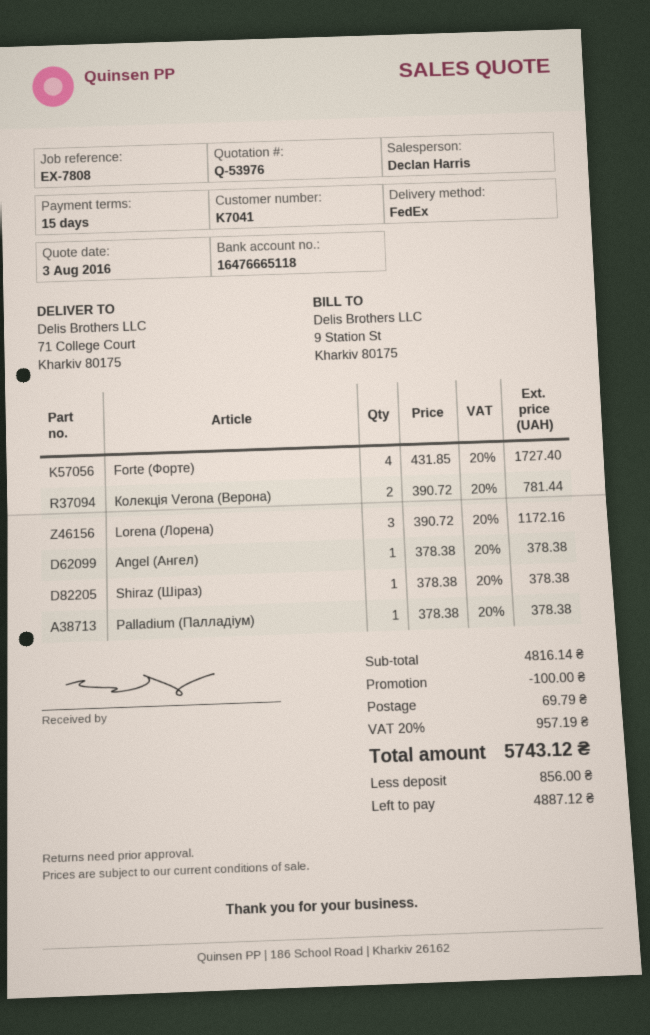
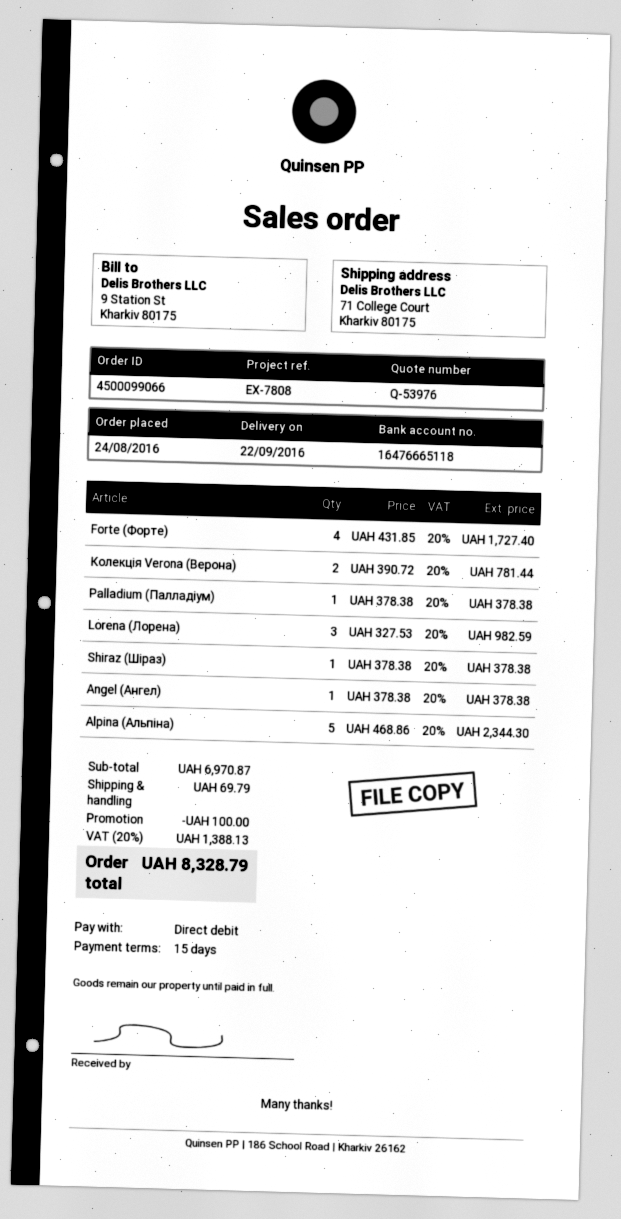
Lorena (Лорена): 3 x 390.72 = 1172.16 -> 3 x 327.53 = 982.59
Alpina (Альпіна): none -> 5 x 468.86 = 2344.30
subtotal: 4816.14 -> 6970.87
tax: 20% = 957.19 -> 20% = 1388.13
total: 5743.12 -> 8328.79

